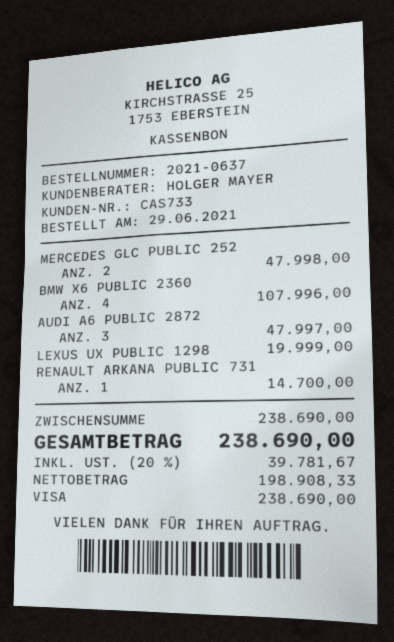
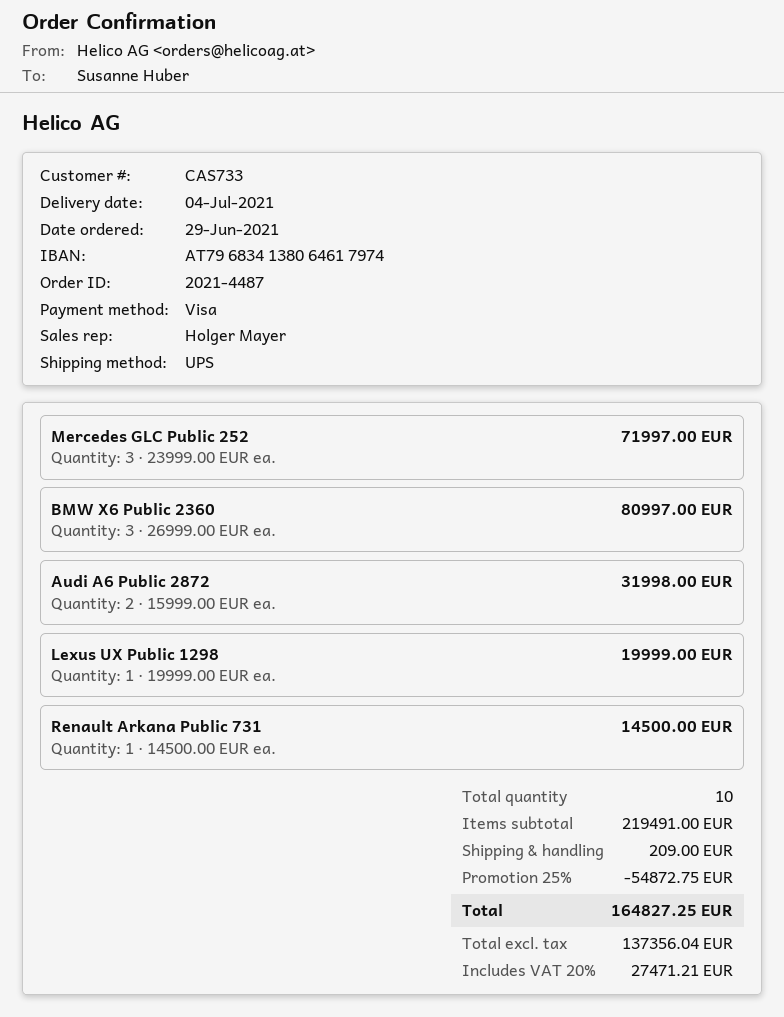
order number: 2021-0637 -> 2021-4487
MERCEDES GLC PUBLIC 252: 2 for 47998.00 -> 3 for 71997.00
BMW X6 PUBLIC 2360: 4 for 107996.00 -> 3 for 80997.00
AUDI A6 PUBLIC 2872: 3 for 47997.00 -> 2 for 31998.00
RENAULT ARKANA PUBLIC 731: 1 for 14700.00 -> 1 for 14500.00
subtotal: 238690.00 -> 219491.00
discount: none -> 25% = 54872.75
shipping: none -> 209.00
net: 198908.33 -> 137356.04
tax: 20% = 39781.67 -> 20% = 27471.21
total: 238690.00 -> 164827.25

